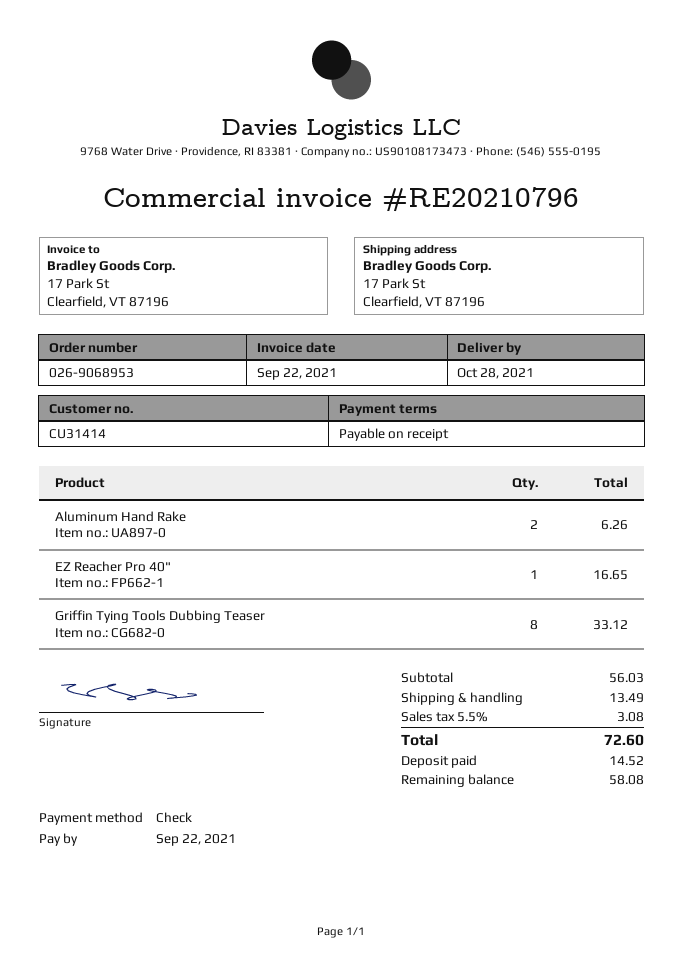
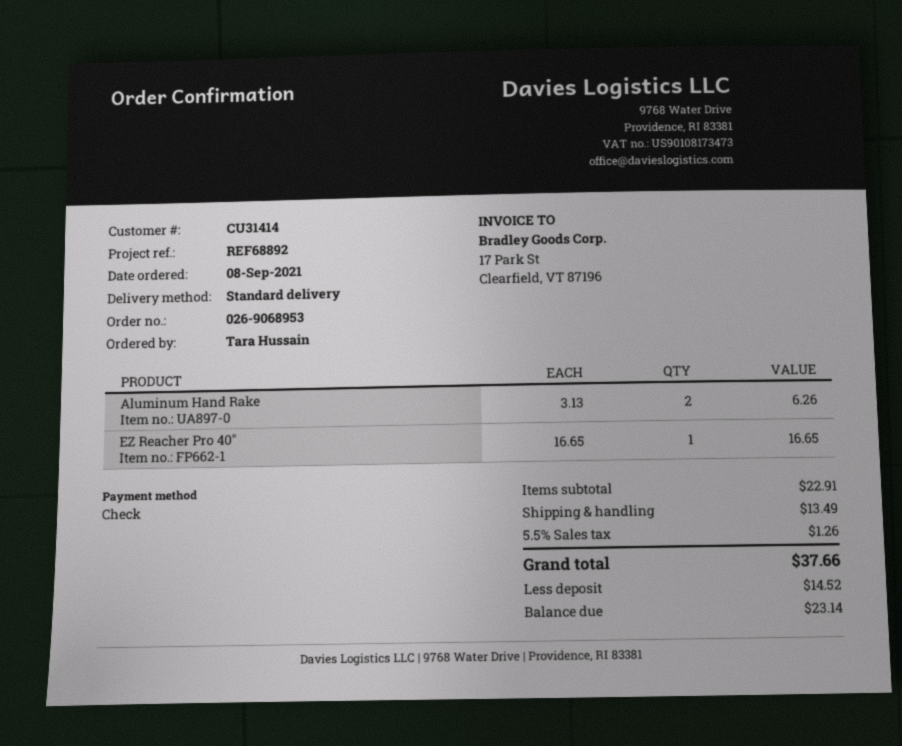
Griffin Tying Tools Dubbing Teaser: 8 for 33.12 -> none
subtotal: 56.03 -> 22.91
tax: 5.5% = 3.08 -> 5.5% = 1.26
total: 72.60 -> 37.66
balance: 58.08 -> 23.14

